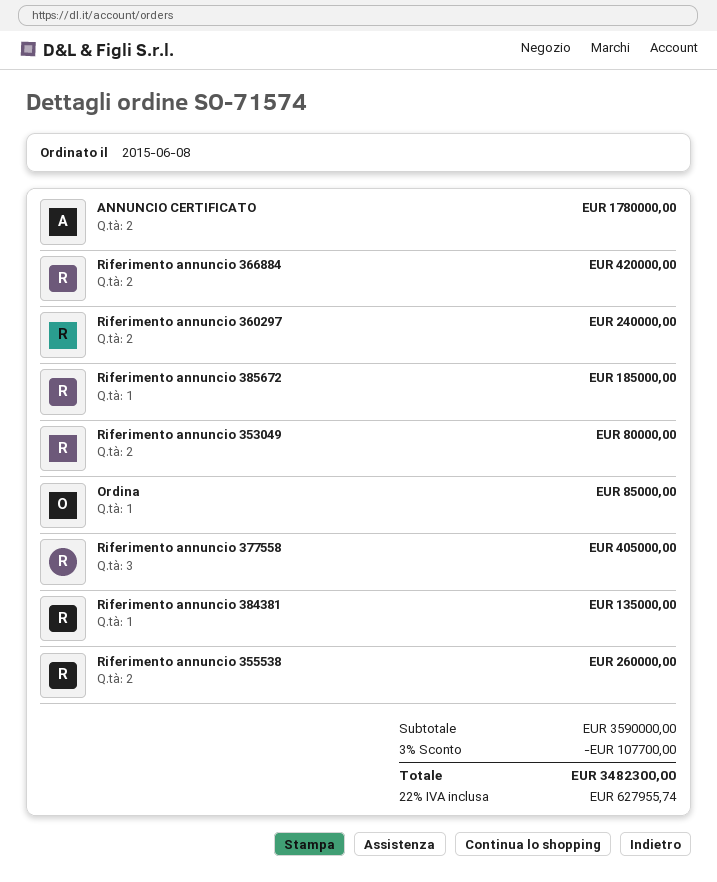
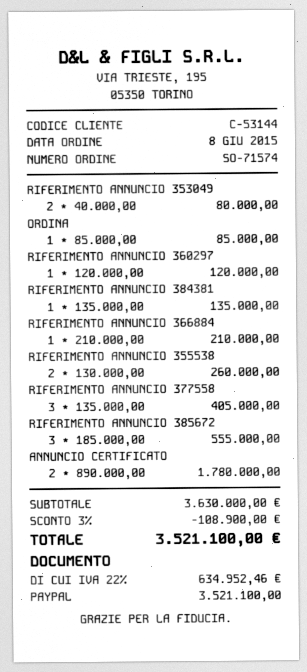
Riferimento annuncio 366884: 2 for 420000.00 -> 1 for 210000.00
Riferimento annuncio 360297: 2 for 240000.00 -> 1 for 120000.00
Riferimento annuncio 385672: 1 for 185000.00 -> 3 for 555000.00
subtotal: 3590000.00 -> 3630000.00
discount: 3% = 107700.00 -> 3% = 108900.00
tax: 22% = 627955.74 -> 22% = 634952.46
total: 3482300.00 -> 3521100.00

